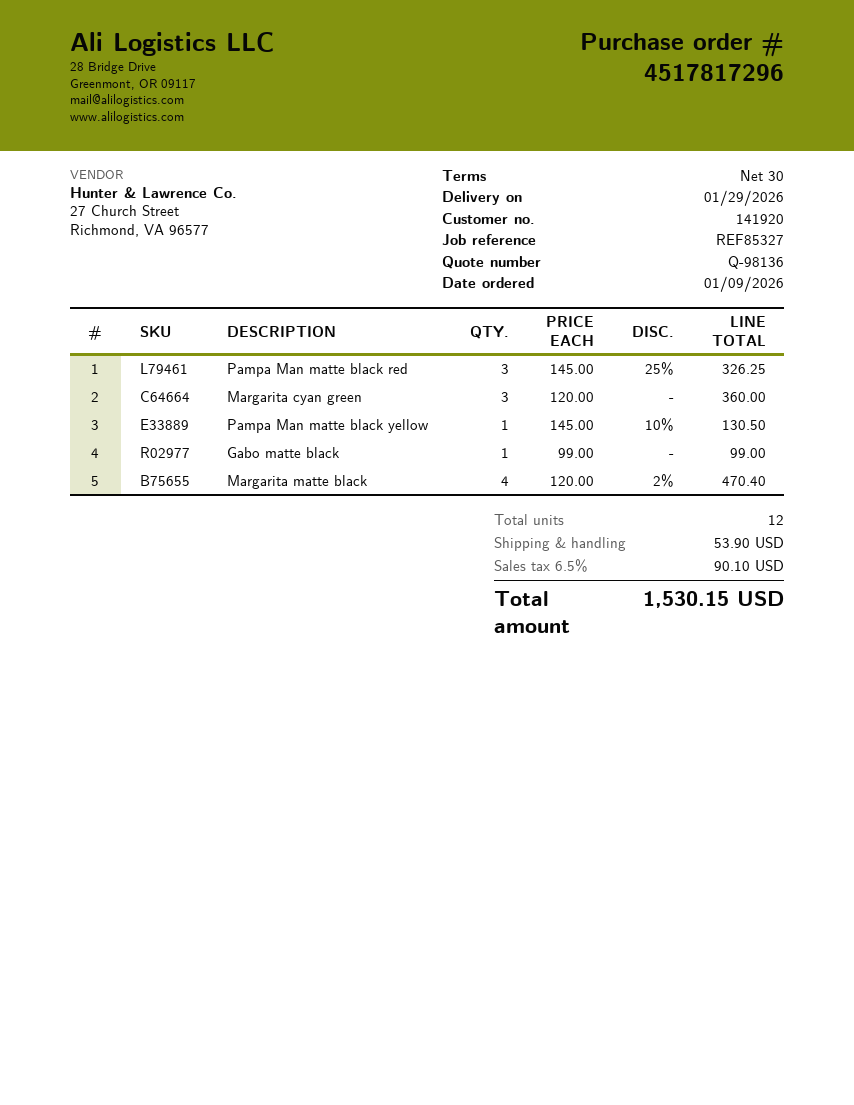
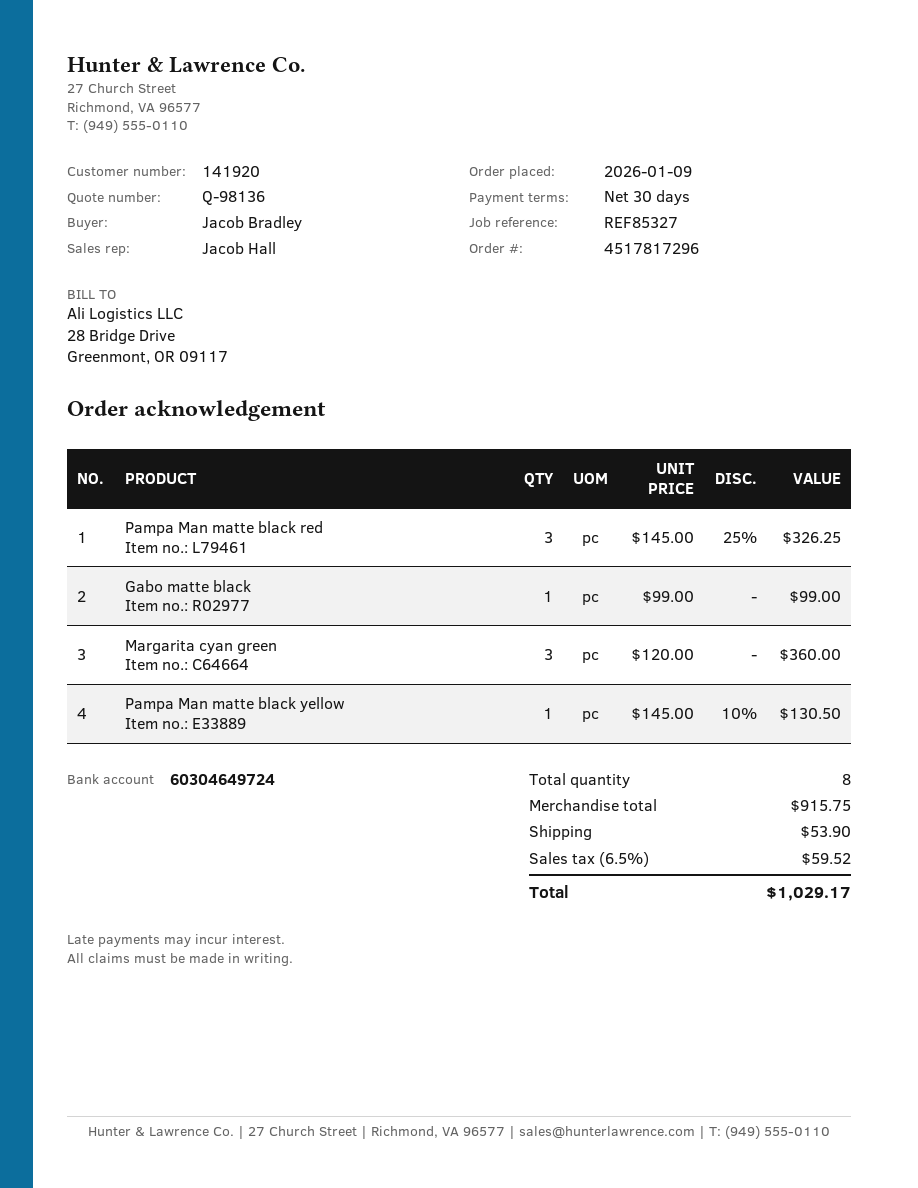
Margarita matte black: 4 x 120.00 - 2% = 470.40 -> none
total quantity: 12 -> 8
tax: 6.5% = 90.10 -> 6.5% = 59.52
total: 1530.15 -> 1029.17

